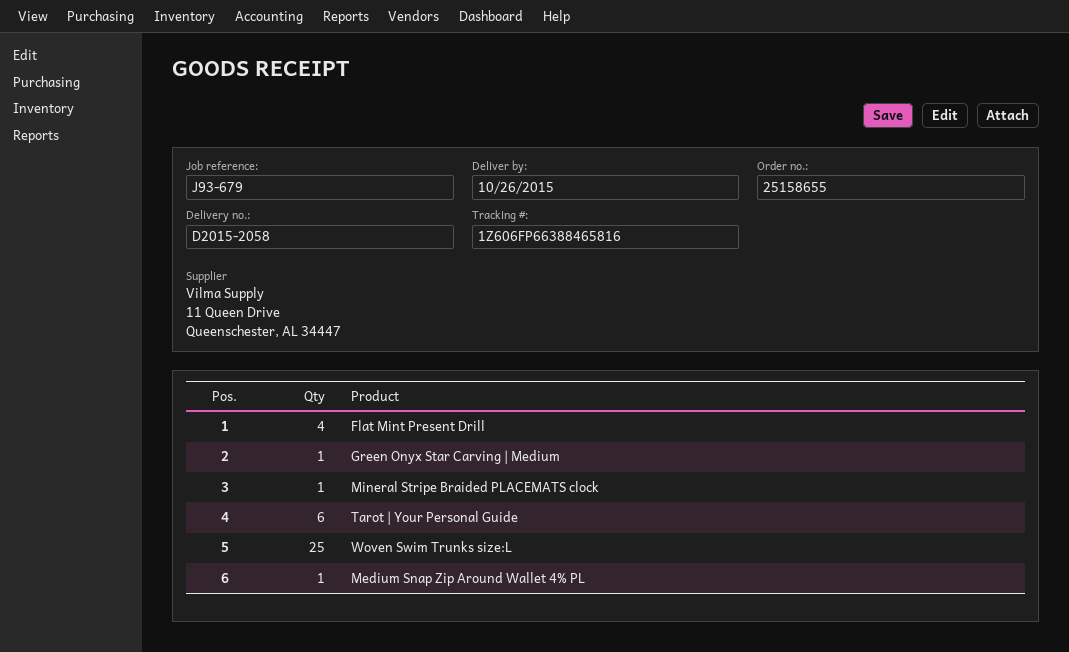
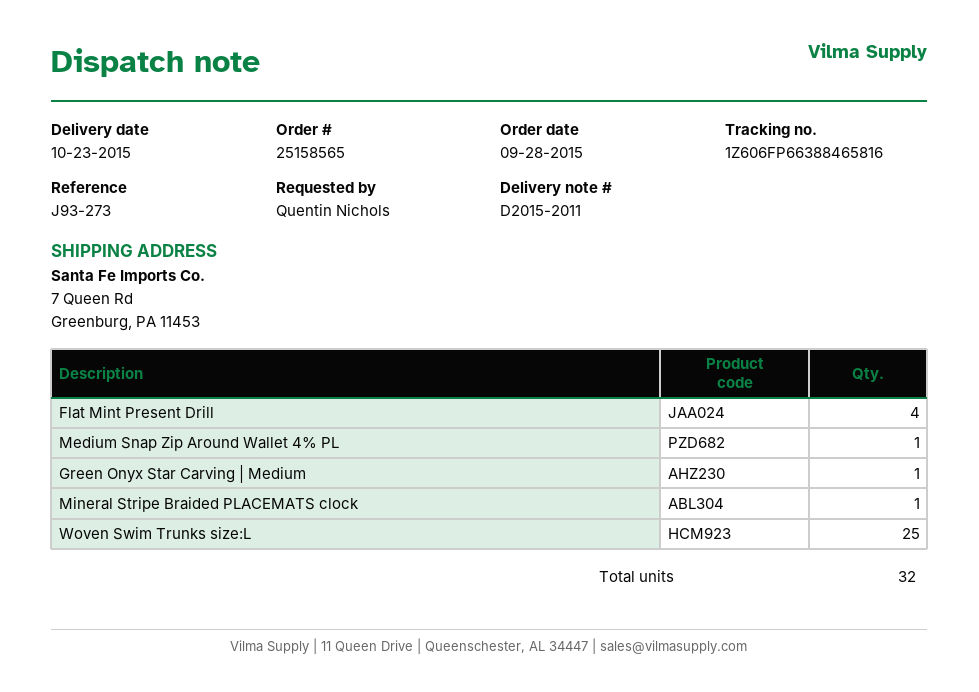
order number: 25158655 -> 25158565
delivery note number: D2015-2058 -> D2015-2011
delivery date: 2015-10-26 -> 2015-10-23
reference: J93-679 -> J93-273
Tarot | Your Personal Guide: 6 -> none

